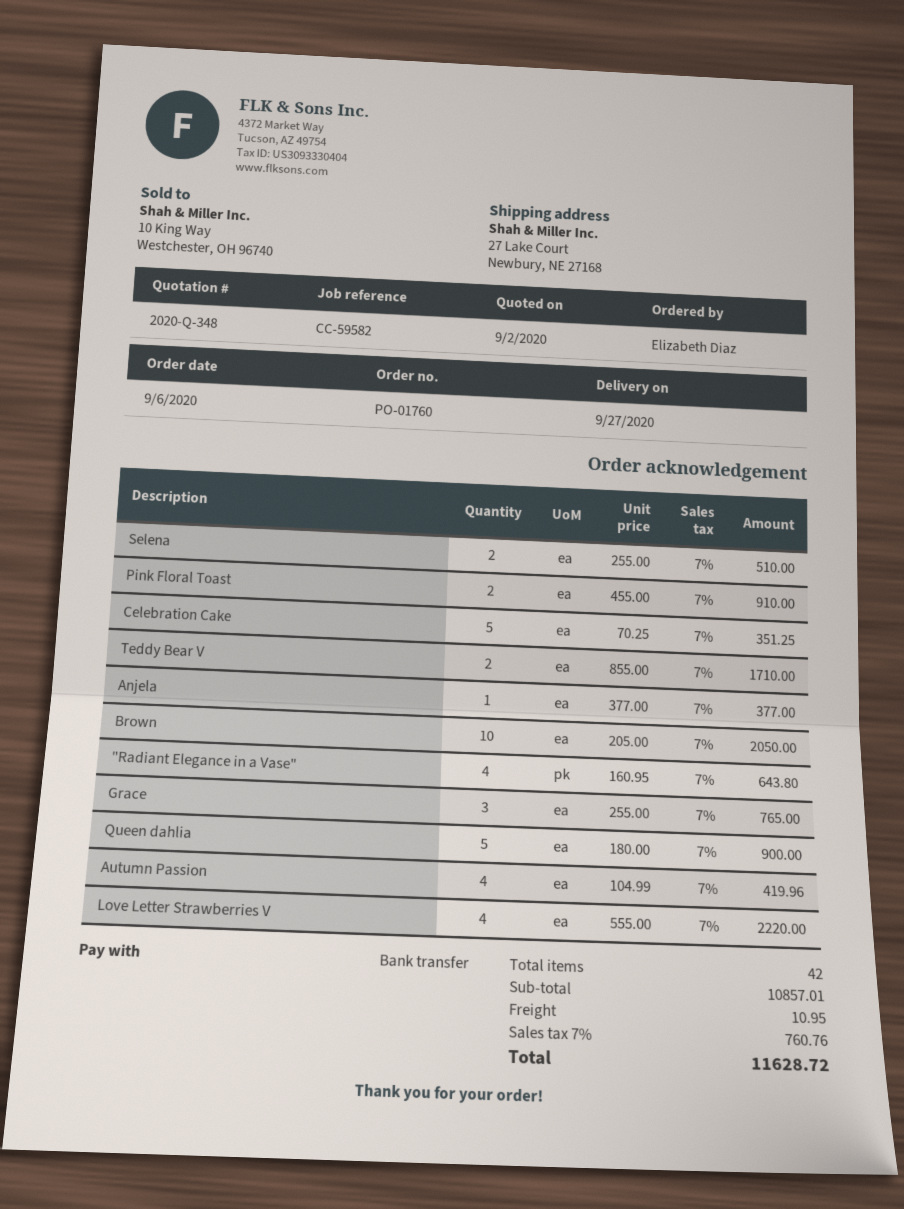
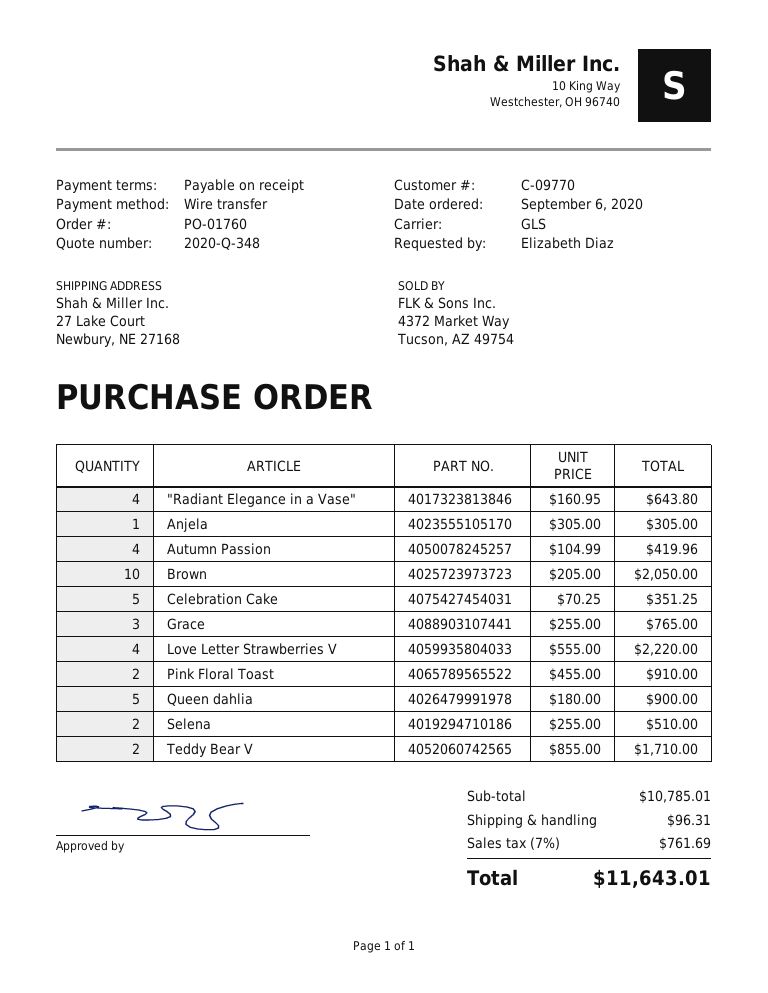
Anjela: 1 x 377.00 = 377.00 -> 1 x 305.00 = 305.00
subtotal: 10857.01 -> 10785.01
shipping: 10.95 -> 96.31
tax: 7% = 760.76 -> 7% = 761.69
total: 11628.72 -> 11643.01

